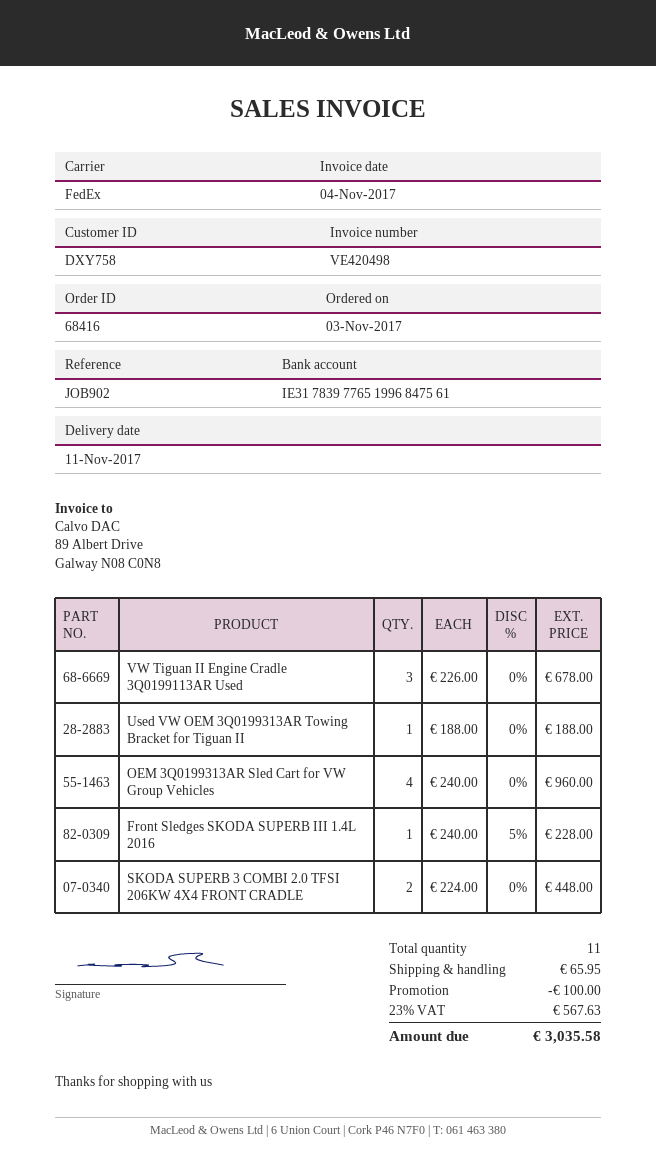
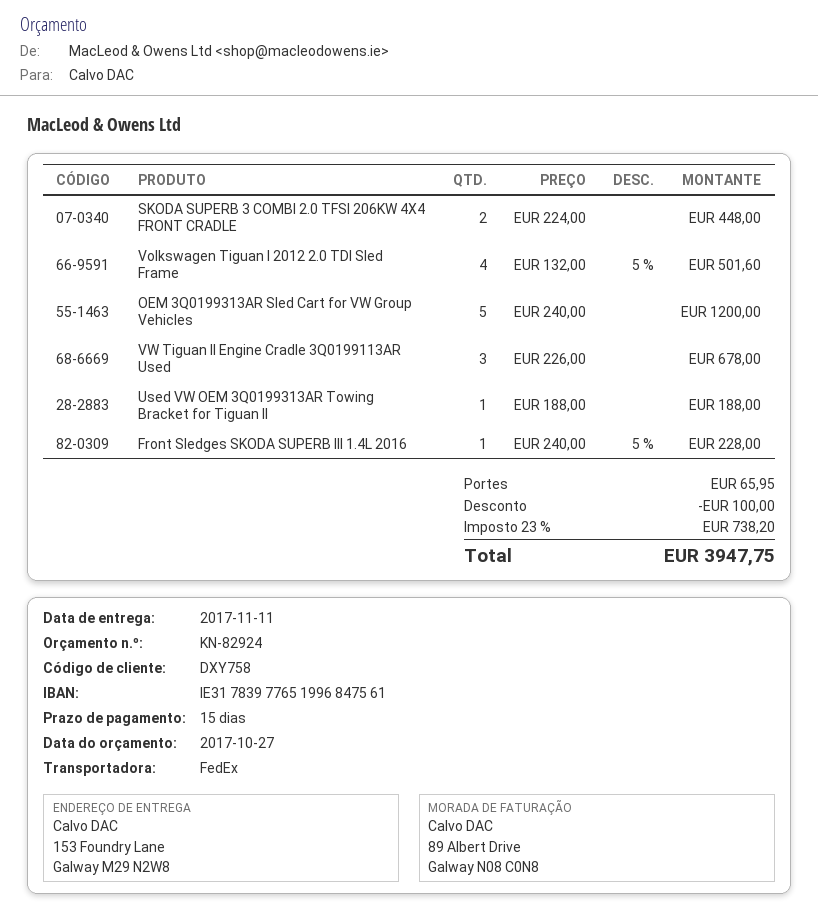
OEM 3Q0199313AR Sled Cart for VW Group Vehicles: 4 x 240.00 = 960.00 -> 5 x 240.00 = 1200.00
Volkswagen Tiguan I 2012 2.0 TDI Sled Frame: none -> 4 x 132.00 - 5% = 501.60
tax: 23% = 567.63 -> 23% = 738.20
total: 3035.58 -> 3947.75

